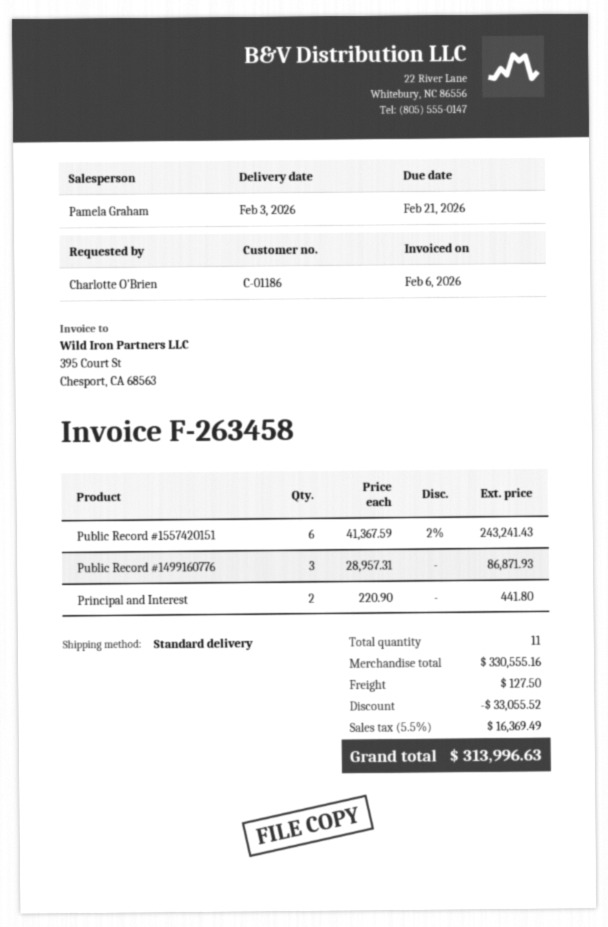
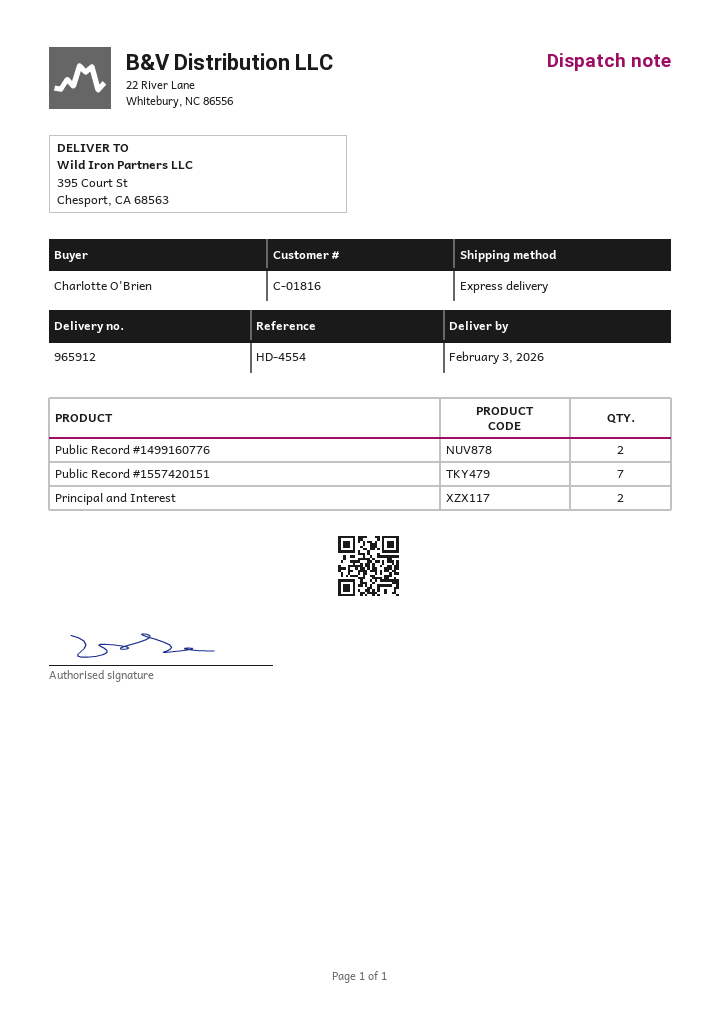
customer number: C-01186 -> C-01816
shipping method: standard -> express
Public Record #1557420151: 6 -> 7
Public Record #1499160776: 3 -> 2

